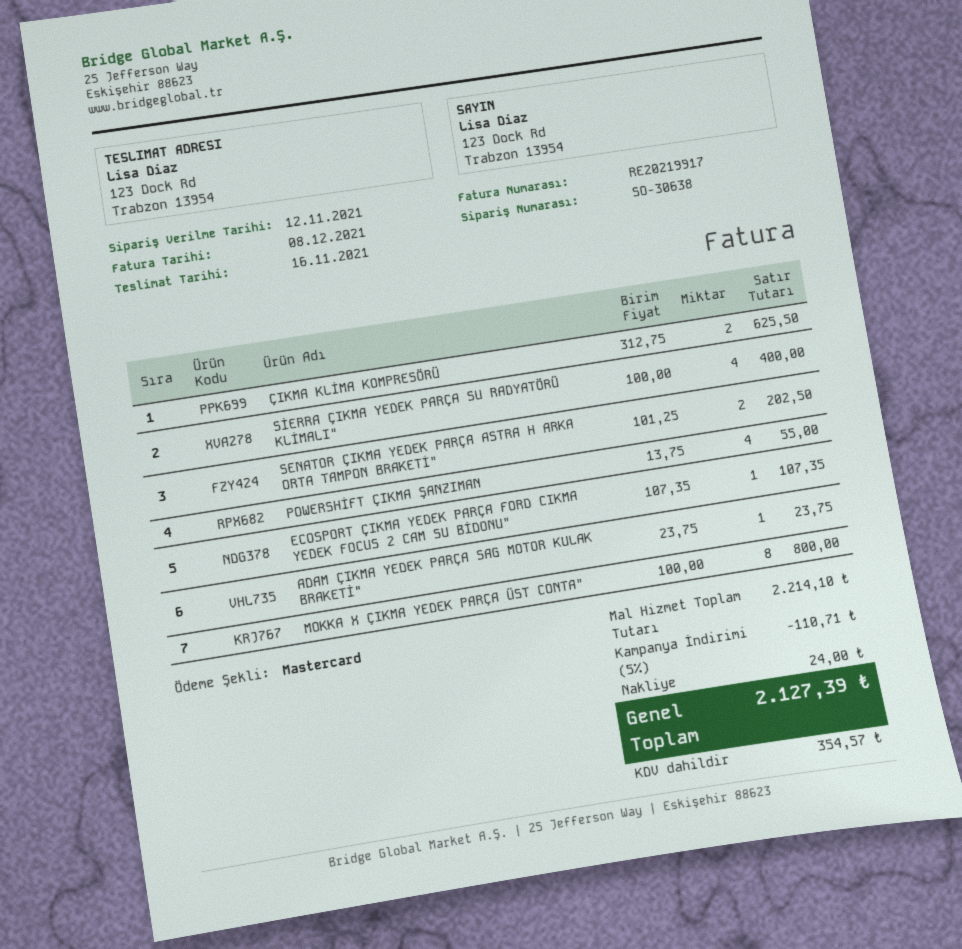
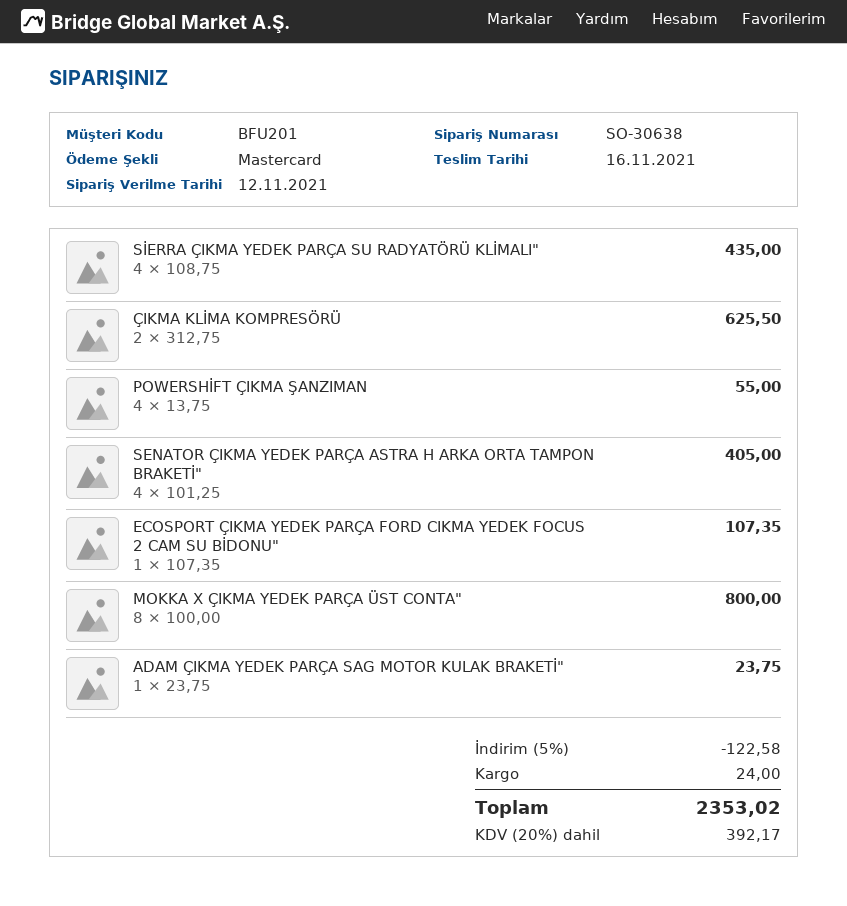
SİERRA ÇIKMA YEDEK PARÇA SU RADYATÖRÜ KLİMALI": 4 x 100.00 = 400.00 -> 4 x 108.75 = 435.00
SENATOR ÇIKMA YEDEK PARÇA ASTRA H ARKA ORTA TAMPON BRAKETİ": 2 x 101.25 = 202.50 -> 4 x 101.25 = 405.00
discount: 5% = 110.71 -> 5% = 122.58
tax: 354.57 -> 392.17
total: 2127.39 -> 2353.02

